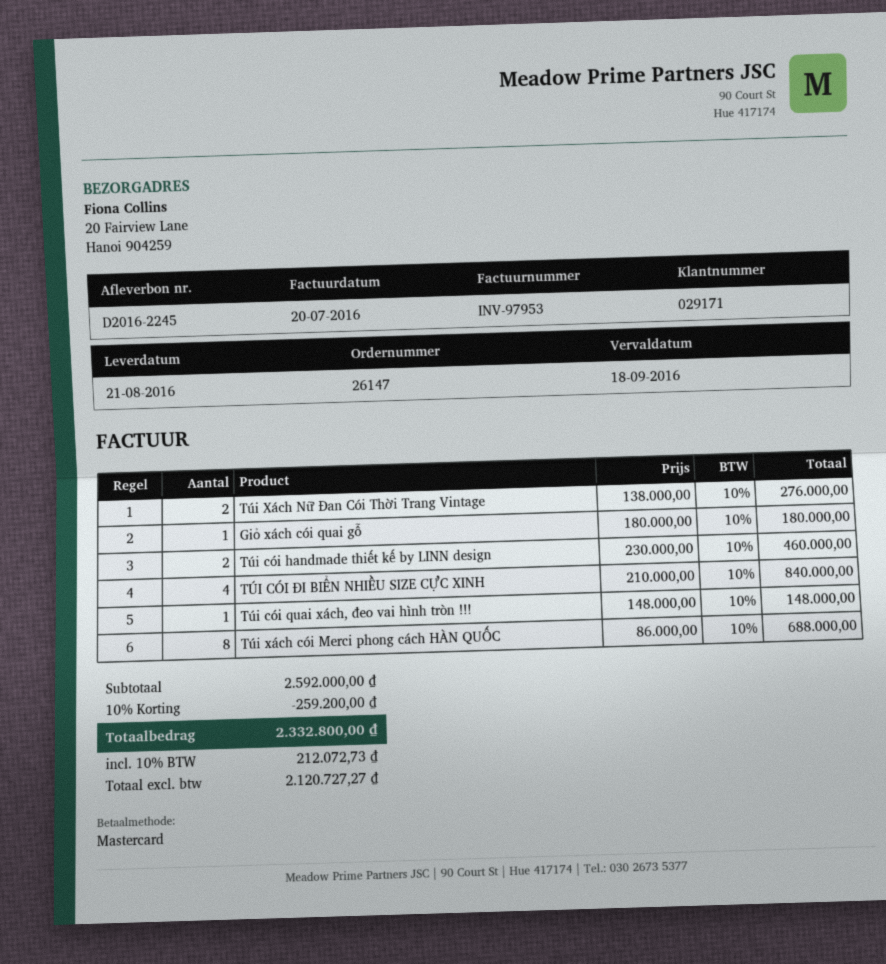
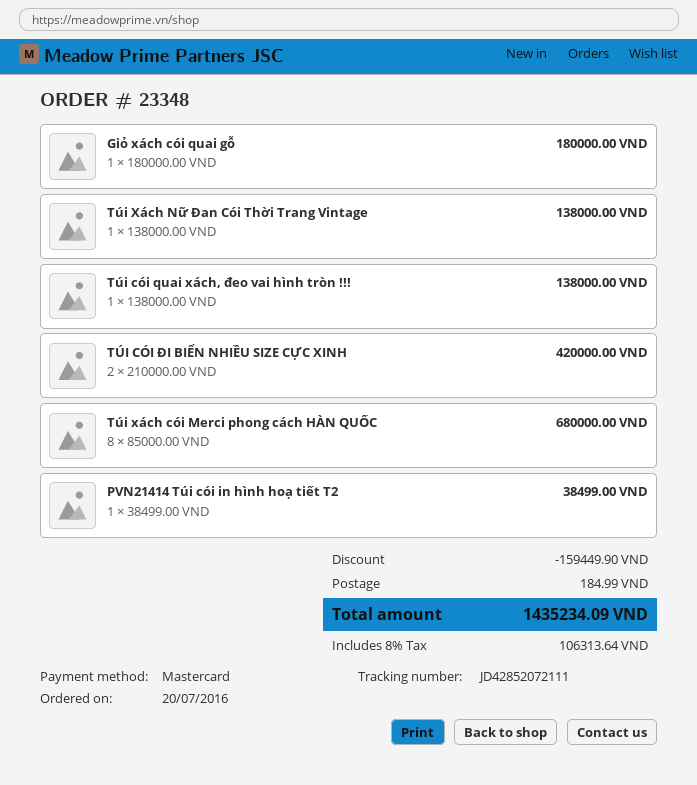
order number: 26147 -> 23348
Túi Xách Nữ Đan Cói Thời Trang Vintage: 2 x 138000.00 = 276000.00 -> 1 x 138000.00 = 138000.00
Túi cói handmade thiết kế by LINN design: 2 x 230000.00 = 460000.00 -> none
TÚI CÓI ĐI BIỂN NHIỀU SIZE CỰC XINH: 4 x 210000.00 = 840000.00 -> 2 x 210000.00 = 420000.00
Túi cói quai xách, đeo vai hình tròn !!!: 1 x 148000.00 = 148000.00 -> 1 x 138000.00 = 138000.00
Túi xách cói Merci phong cách HÀN QUỐC: 8 x 86000.00 = 688000.00 -> 8 x 85000.00 = 680000.00
PVN21414 Túi cói in hình hoạ tiết T2: none -> 1 x 38499.00 = 38499.00
discount: 259200.00 -> 159449.90
shipping: none -> 184.99
tax: 10% = 212072.73 -> 8% = 106313.64
total: 2332800.00 -> 1435234.09

